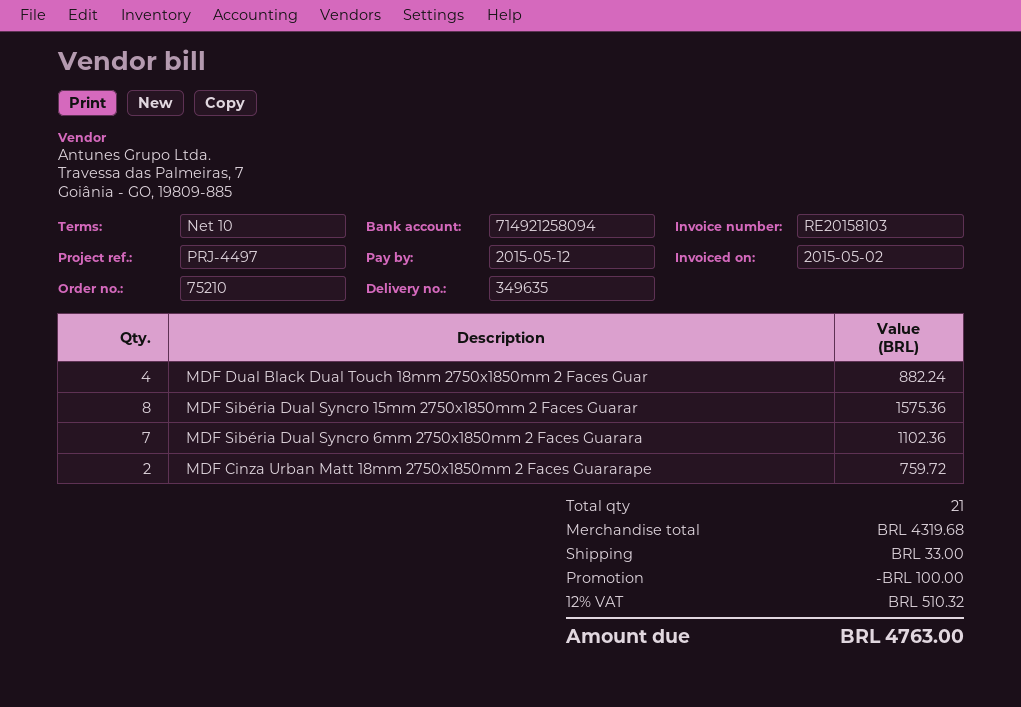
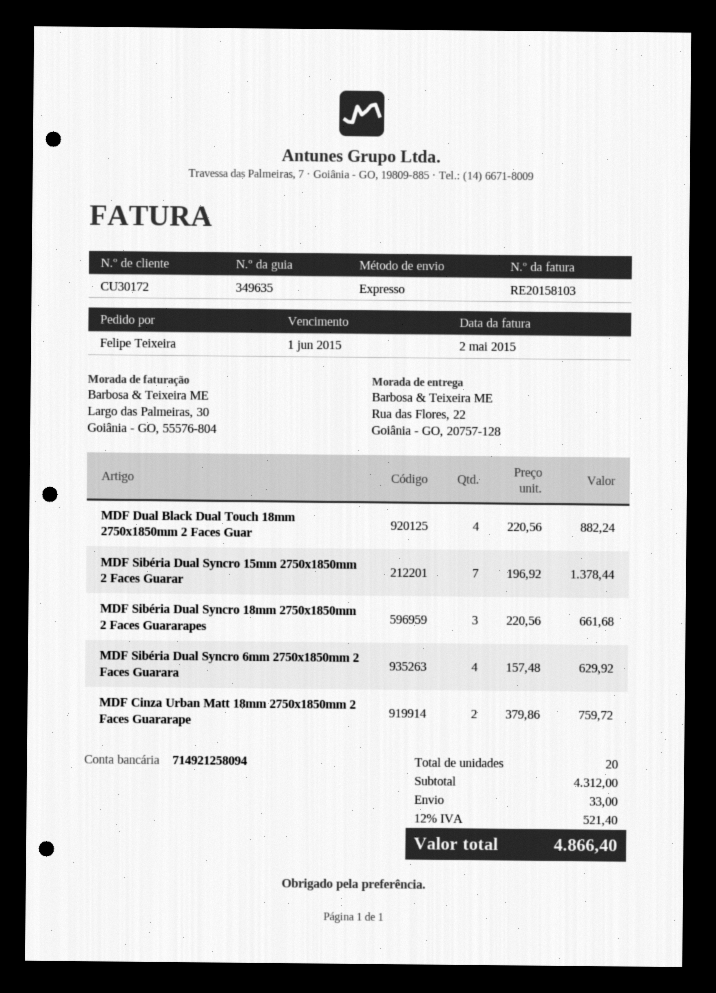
due date: 2015-05-12 -> 2015-06-01
MDF Sibéria Dual Syncro 15mm 2750x1850mm 2 Faces Guarar: 8 for 1575.36 -> 7 for 1378.44
MDF Sibéria Dual Syncro 6mm 2750x1850mm 2 Faces Guarara: 7 for 1102.36 -> 4 for 629.92
MDF Sibéria Dual Syncro 18mm 2750x1850mm 2 Faces Guararapes: none -> 3 for 661.68
total quantity: 21 -> 20
subtotal: 4319.68 -> 4312.00
discount: 100.00 -> none
tax: 12% = 510.32 -> 12% = 521.40
total: 4763.00 -> 4866.40

